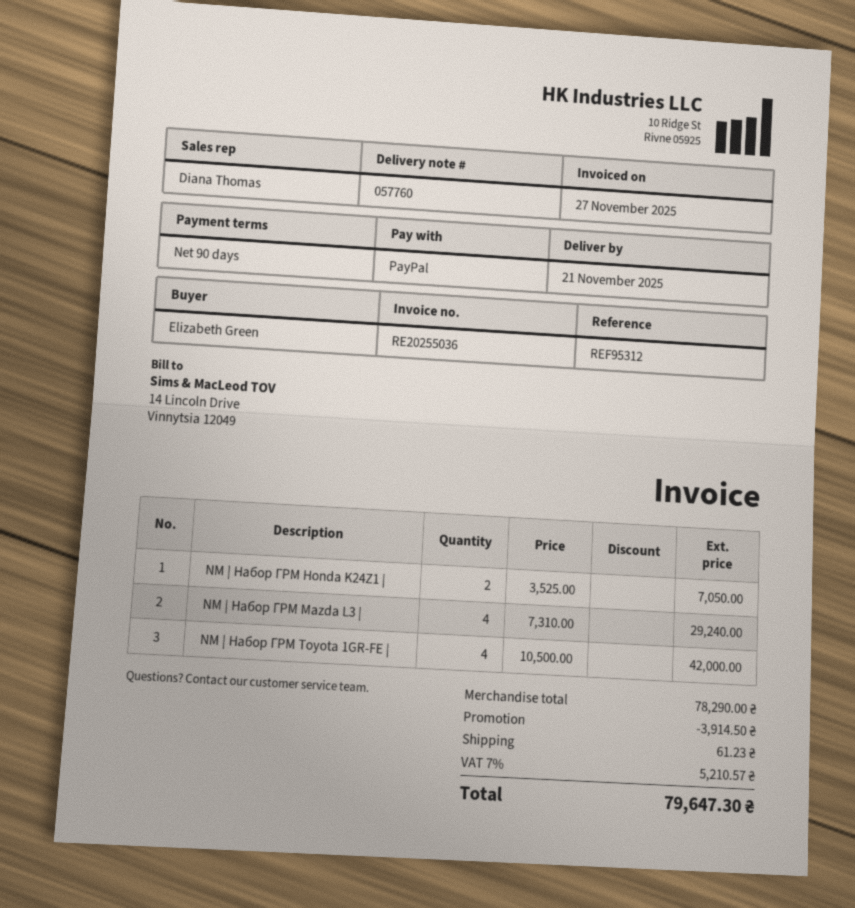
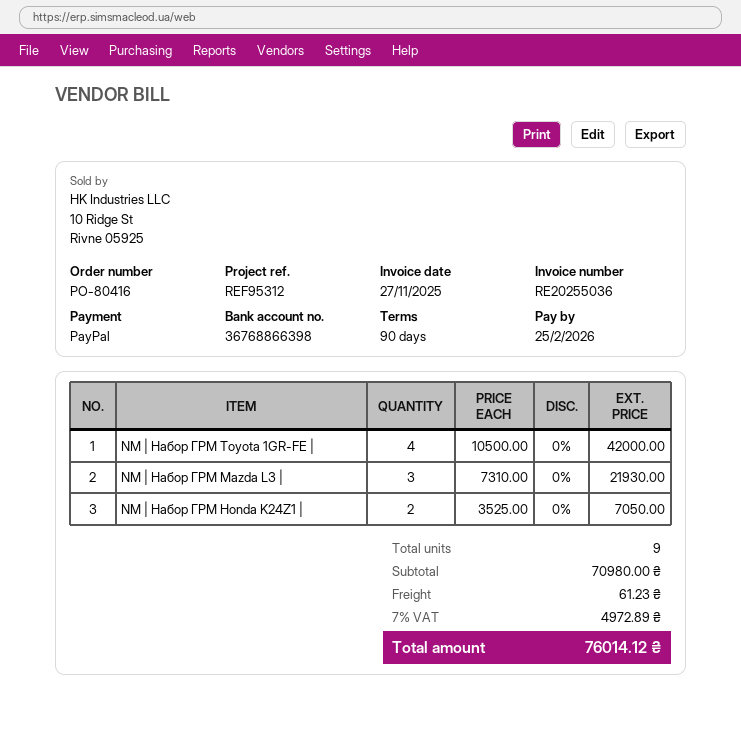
NM | Набор ГРМ Mazda L3 |: 4 x 7310.00 = 29240.00 -> 3 x 7310.00 = 21930.00
subtotal: 78290.00 -> 70980.00
discount: 3914.50 -> none
tax: 7% = 5210.57 -> 7% = 4972.89
total: 79647.30 -> 76014.12

